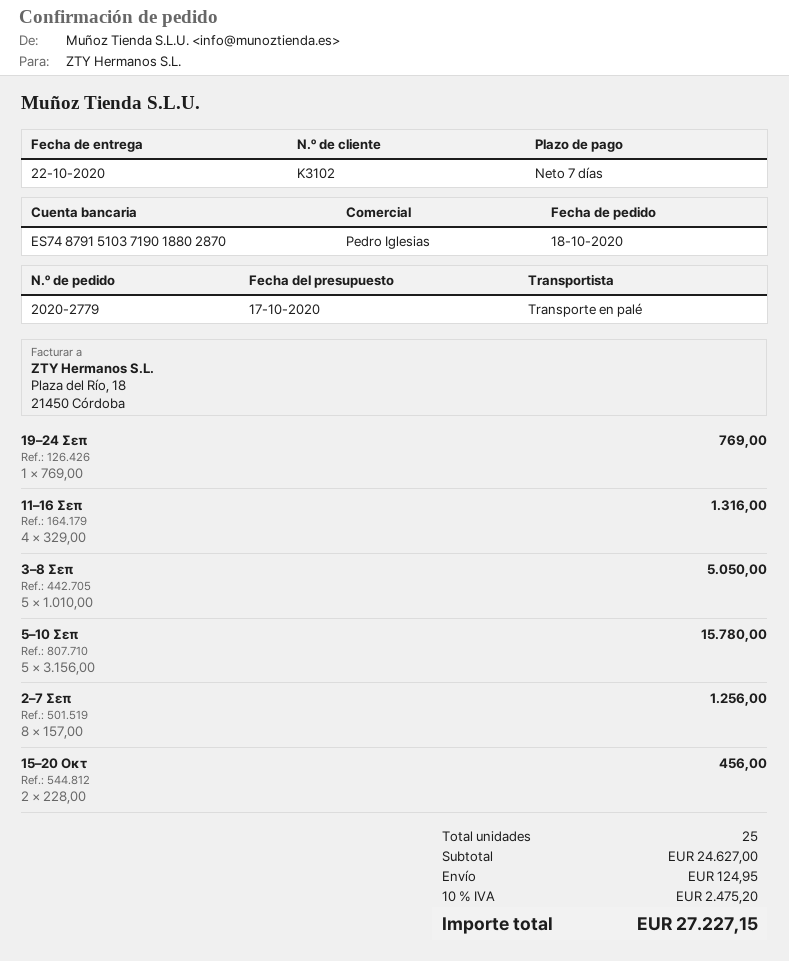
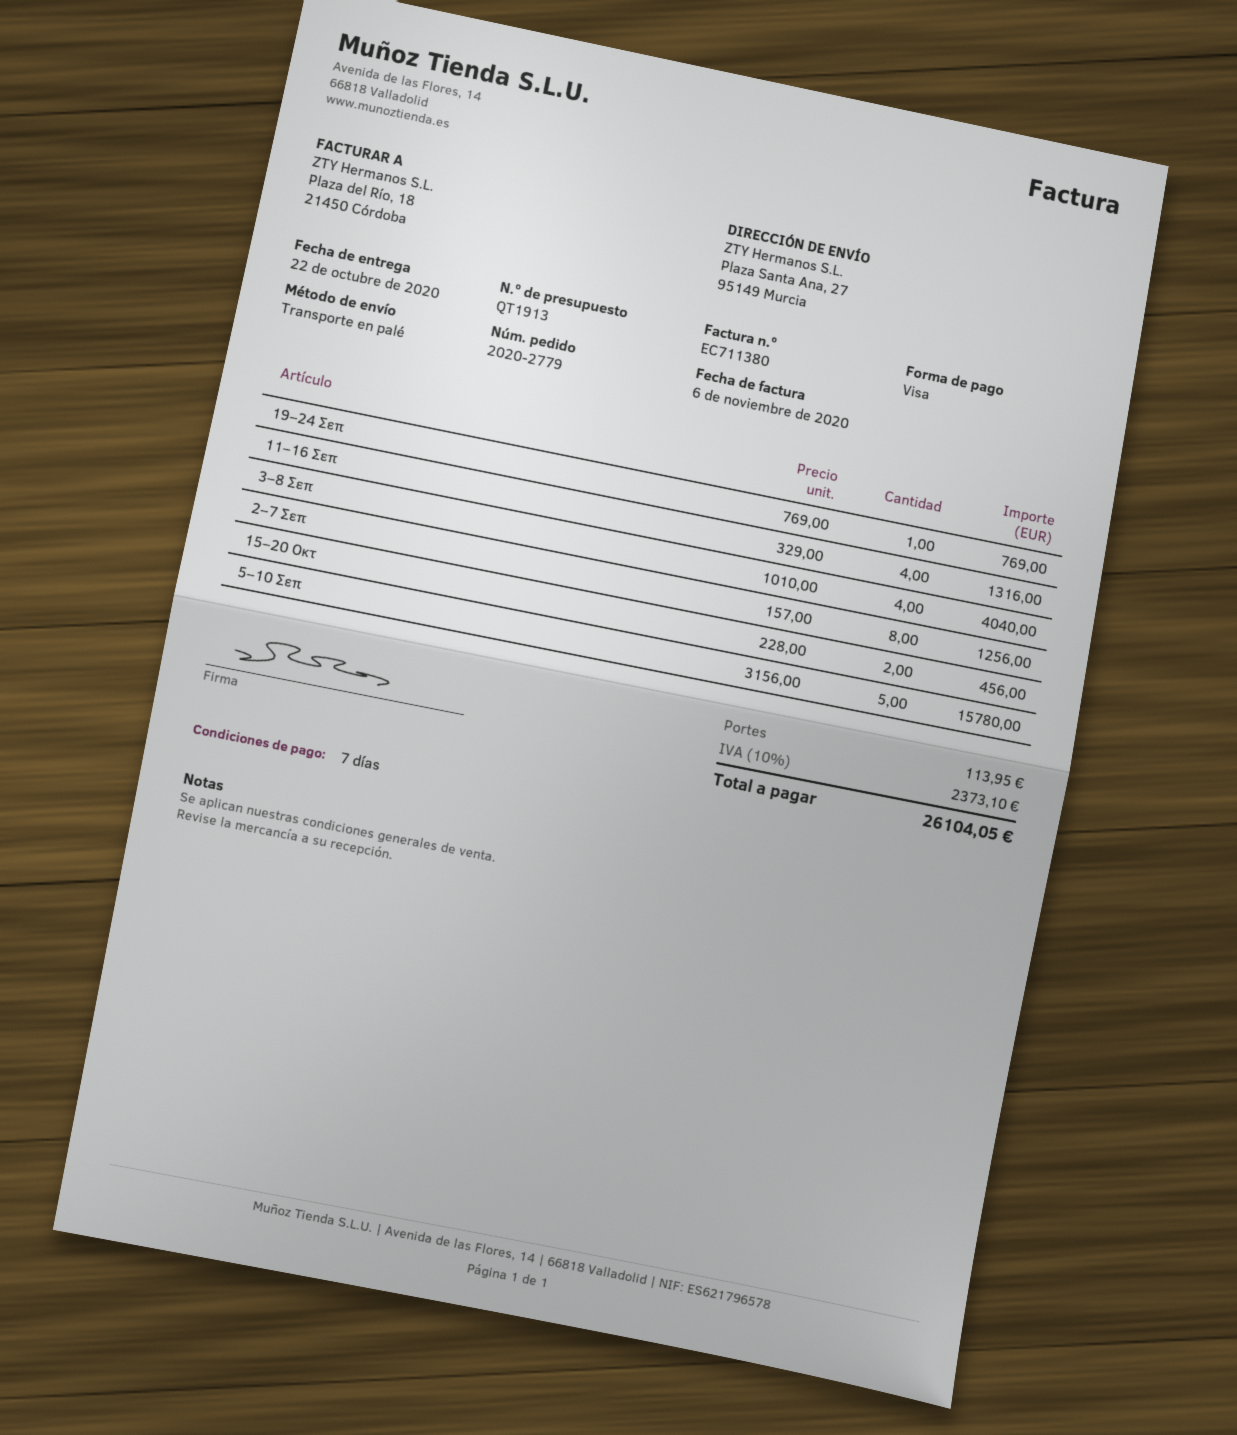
3–8 Σεπ: 5 x 1010.00 = 5050.00 -> 4 x 1010.00 = 4040.00
shipping: 124.95 -> 113.95
tax: 10% = 2475.20 -> 10% = 2373.10
total: 27227.15 -> 26104.05

